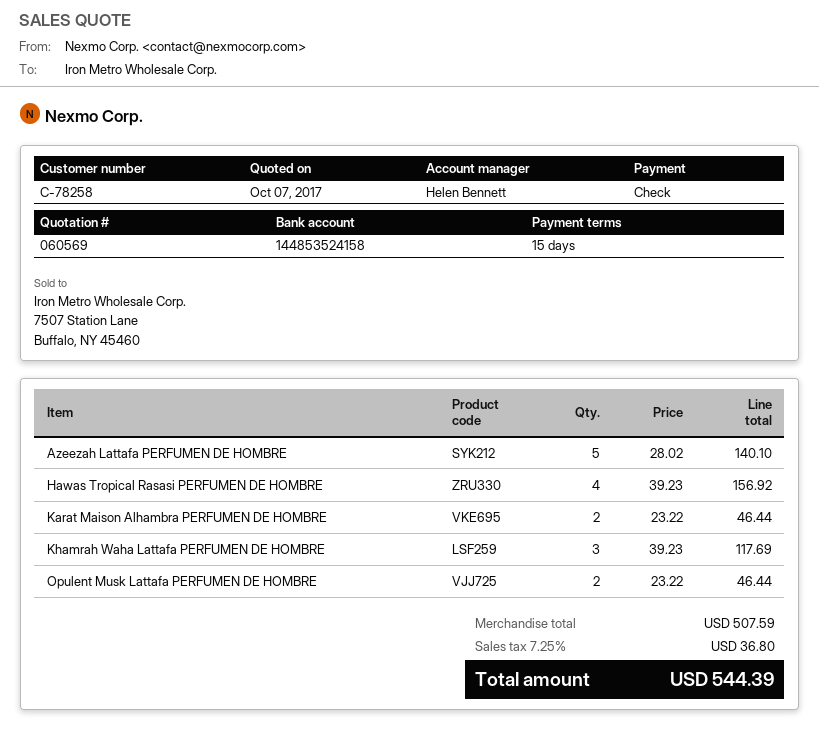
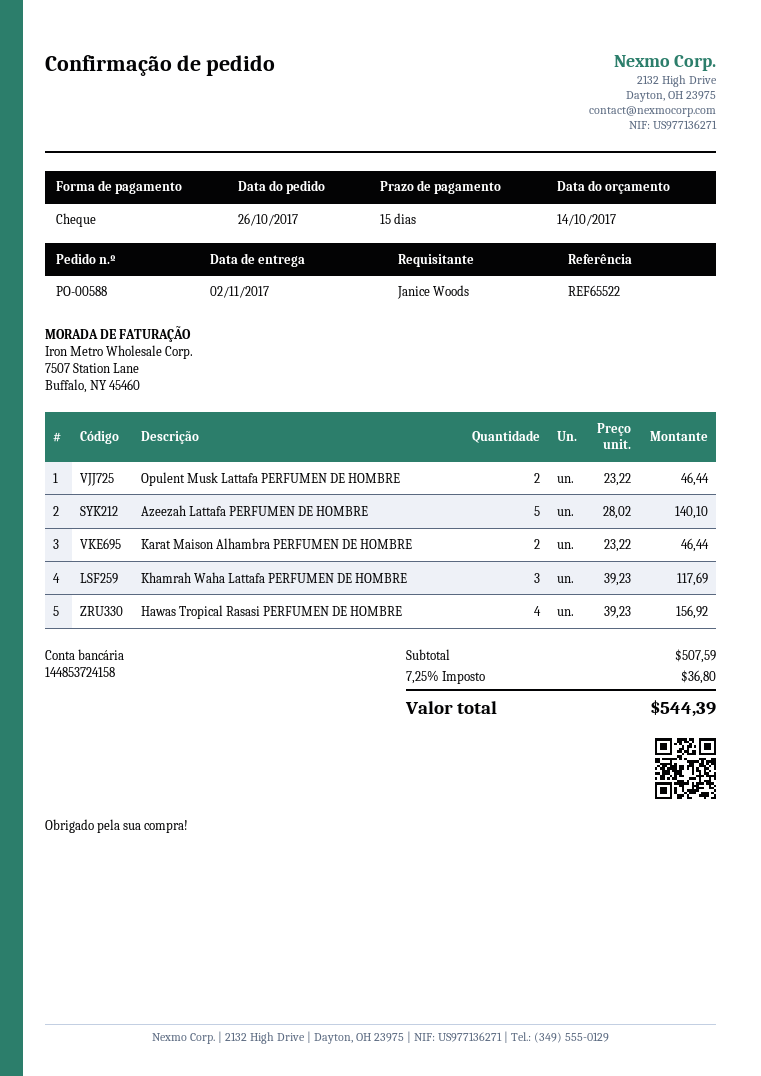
quote date: 2017-10-07 -> 2017-10-14
bank account: 144853524158 -> 144853724158

